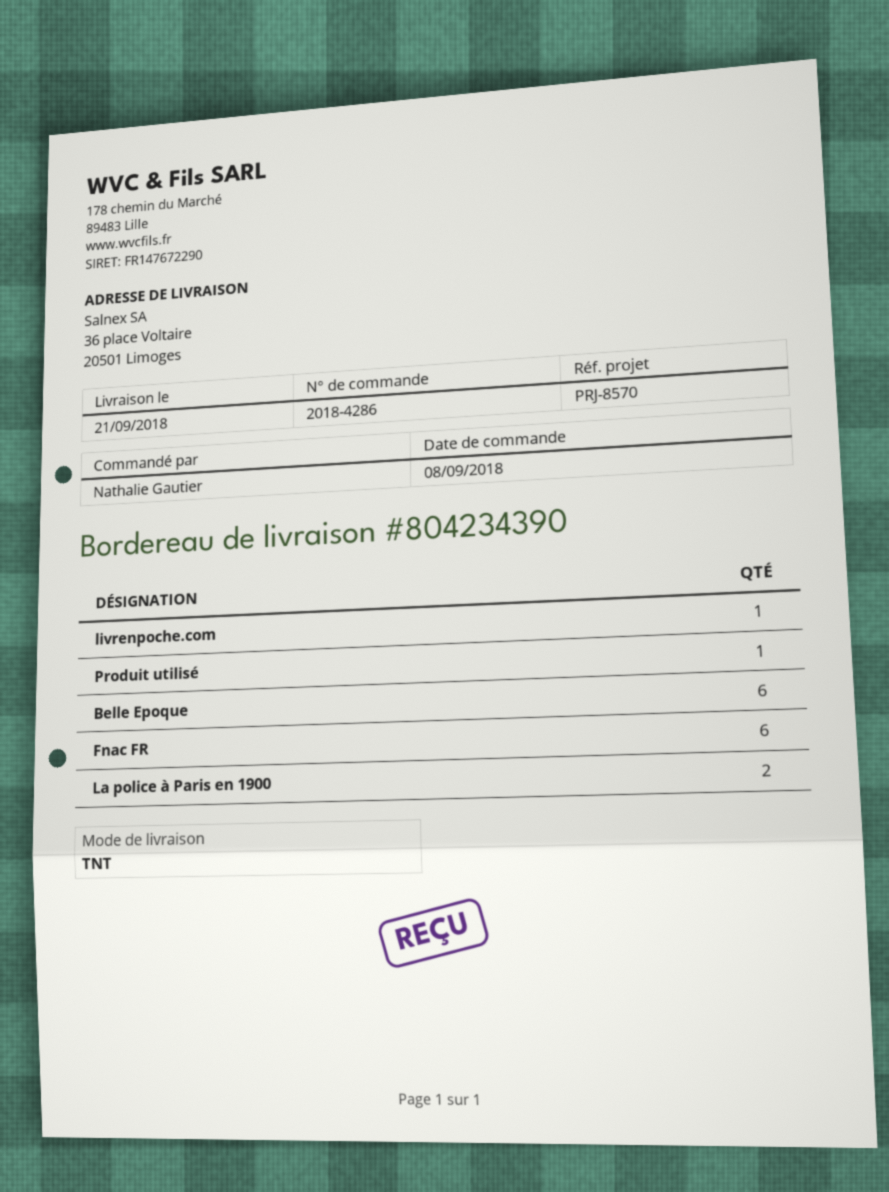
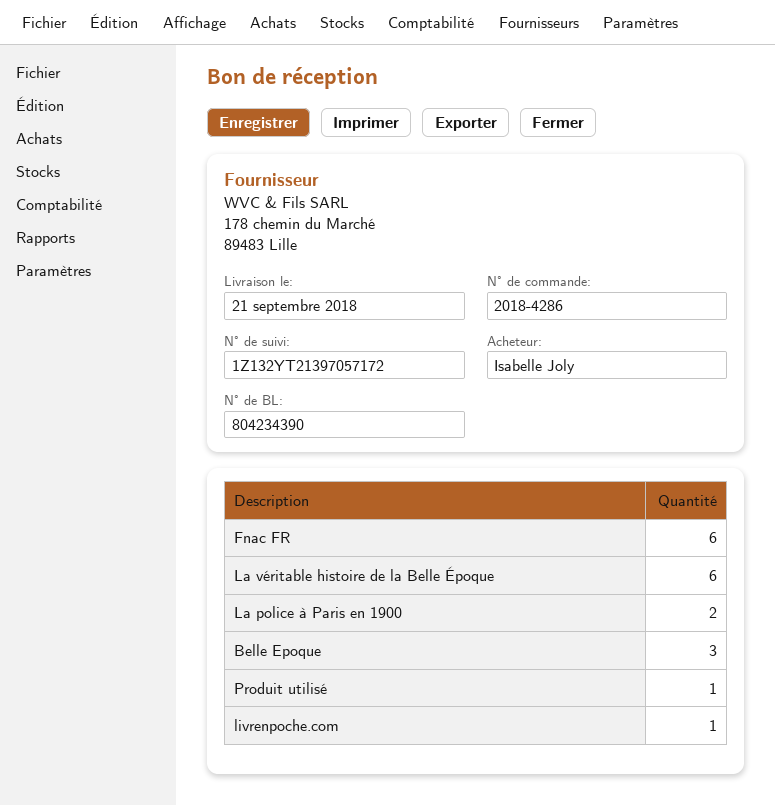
ordered by: Nathalie Gautier -> Isabelle Joly
Belle Epoque: 6 -> 3
La véritable histoire de la Belle Époque: none -> 6

